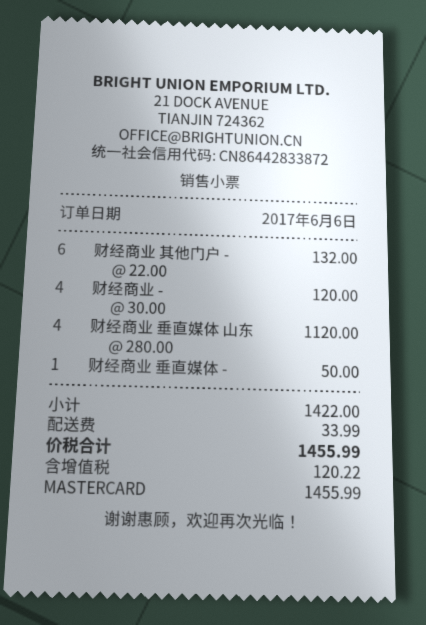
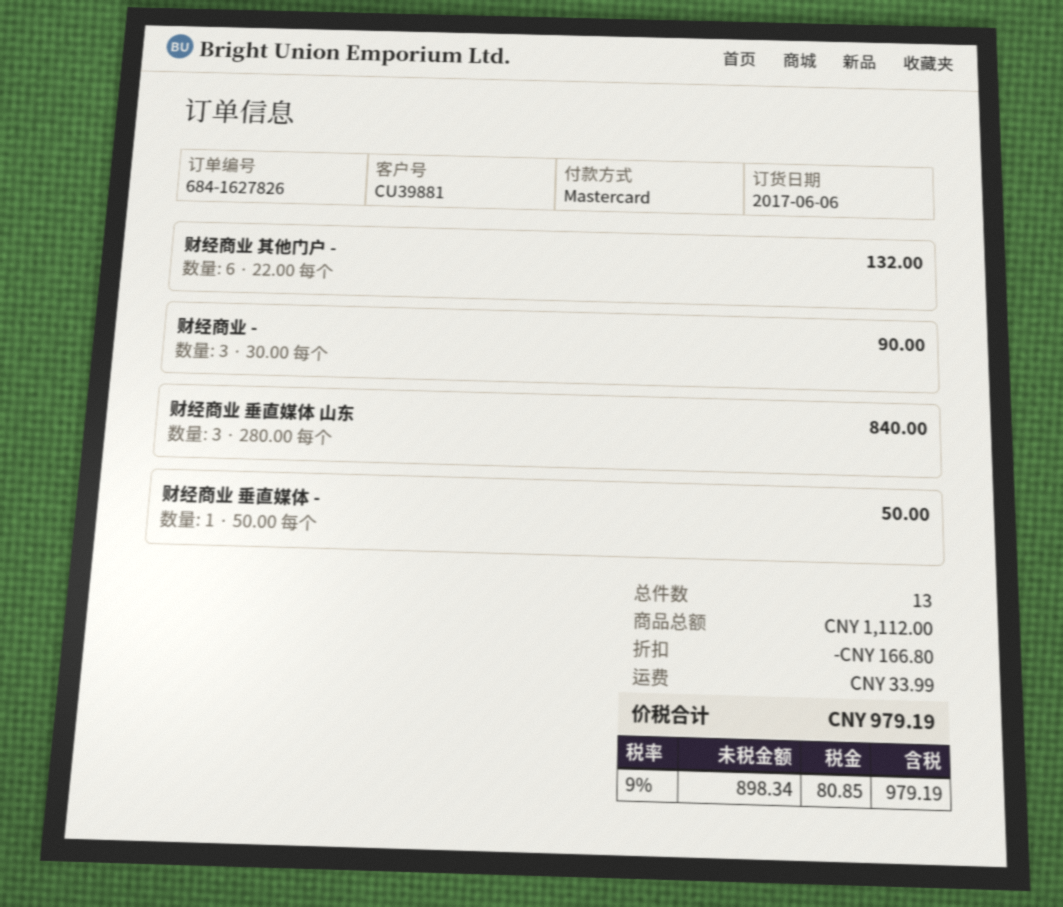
财经商业 -: 4 x 30.00 = 120.00 -> 3 x 30.00 = 90.00
财经商业 垂直媒体 山东: 4 x 280.00 = 1120.00 -> 3 x 280.00 = 840.00
subtotal: 1422.00 -> 1112.00
discount: none -> 166.80
tax: 120.22 -> 80.85
total: 1455.99 -> 979.19

